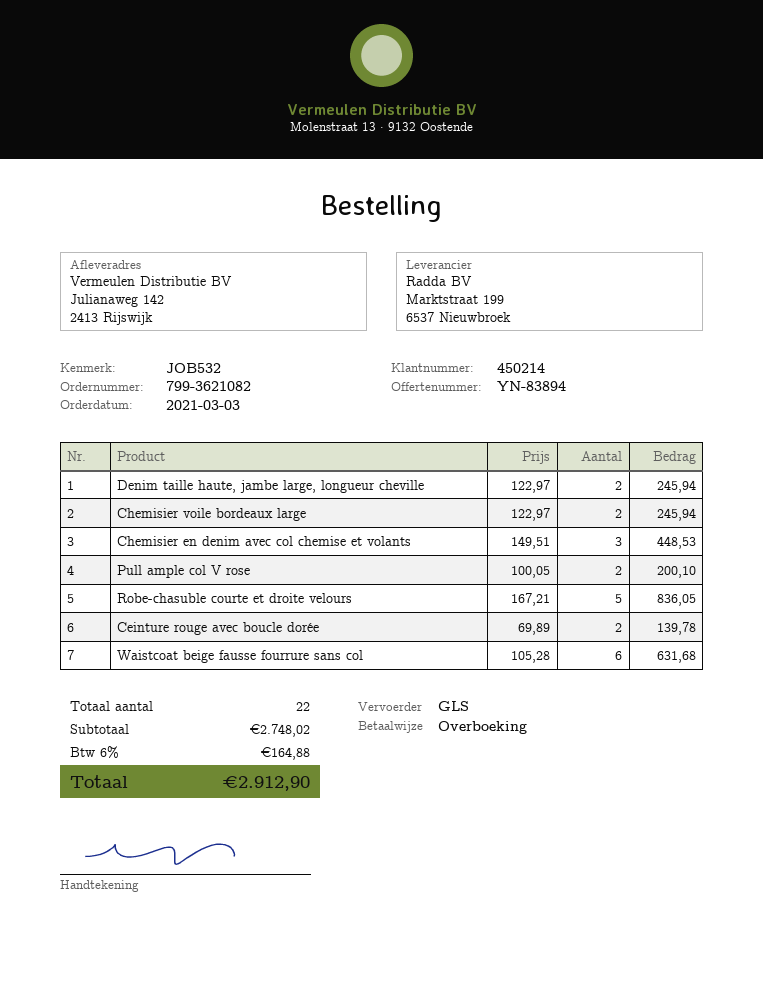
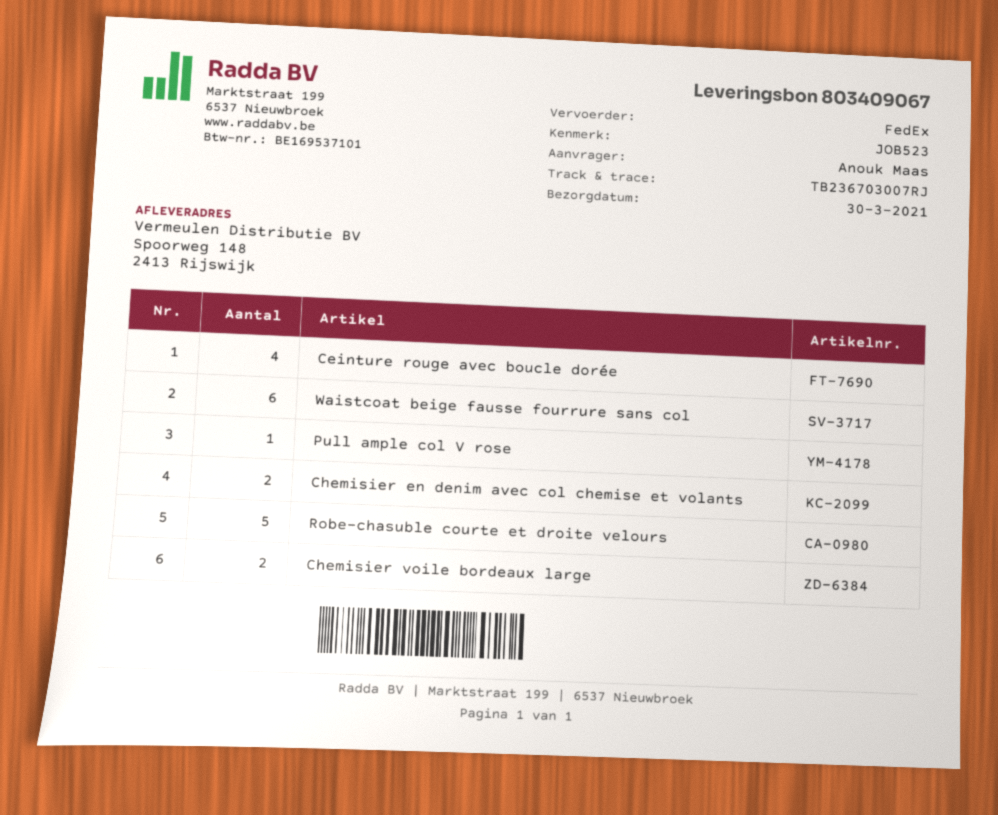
reference: JOB532 -> JOB523
shipping method: GLS -> FedEx
ship to: Julianaweg 142, 2413 Rijswijk -> Spoorweg 148, 2413 Rijswijk
Denim taille haute, jambe large, longueur cheville: 2 -> none
Chemisier en denim avec col chemise et volants: 3 -> 2
Pull ample col V rose: 2 -> 1
Ceinture rouge avec boucle dorée: 2 -> 4

